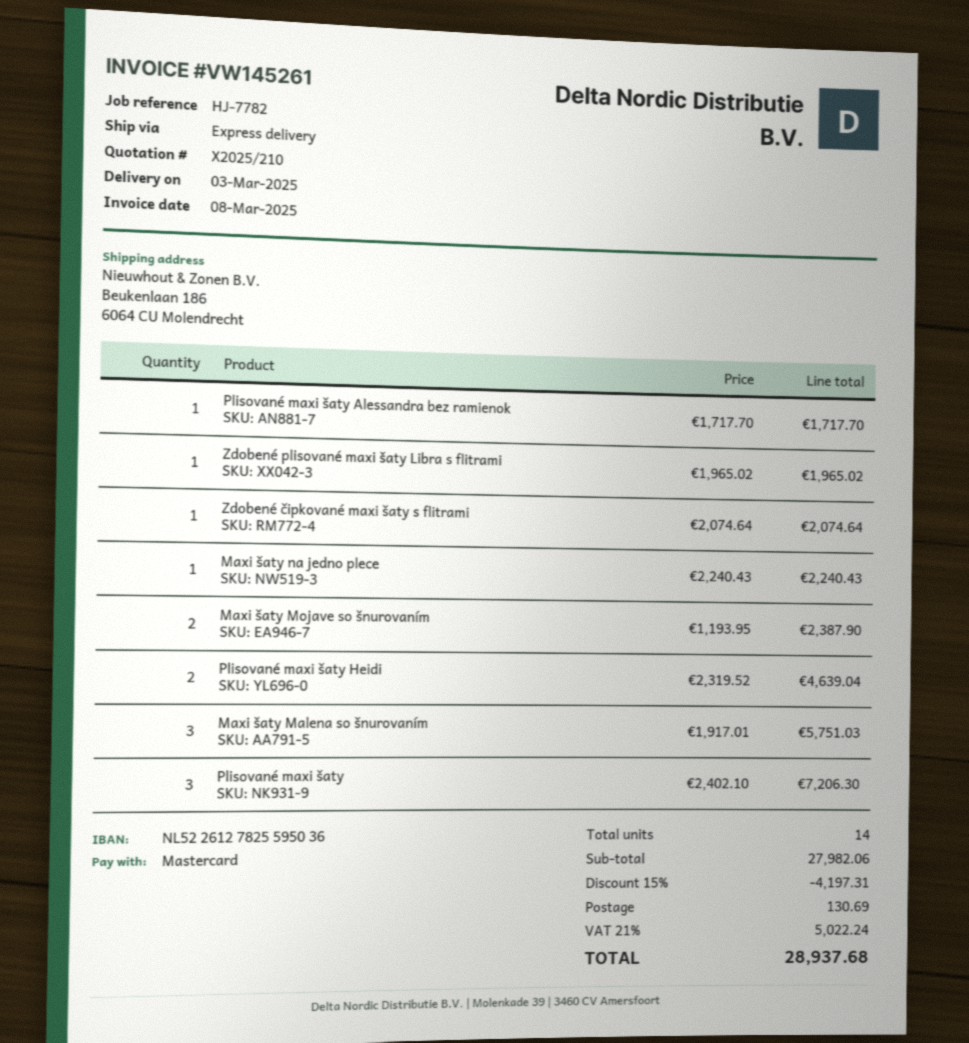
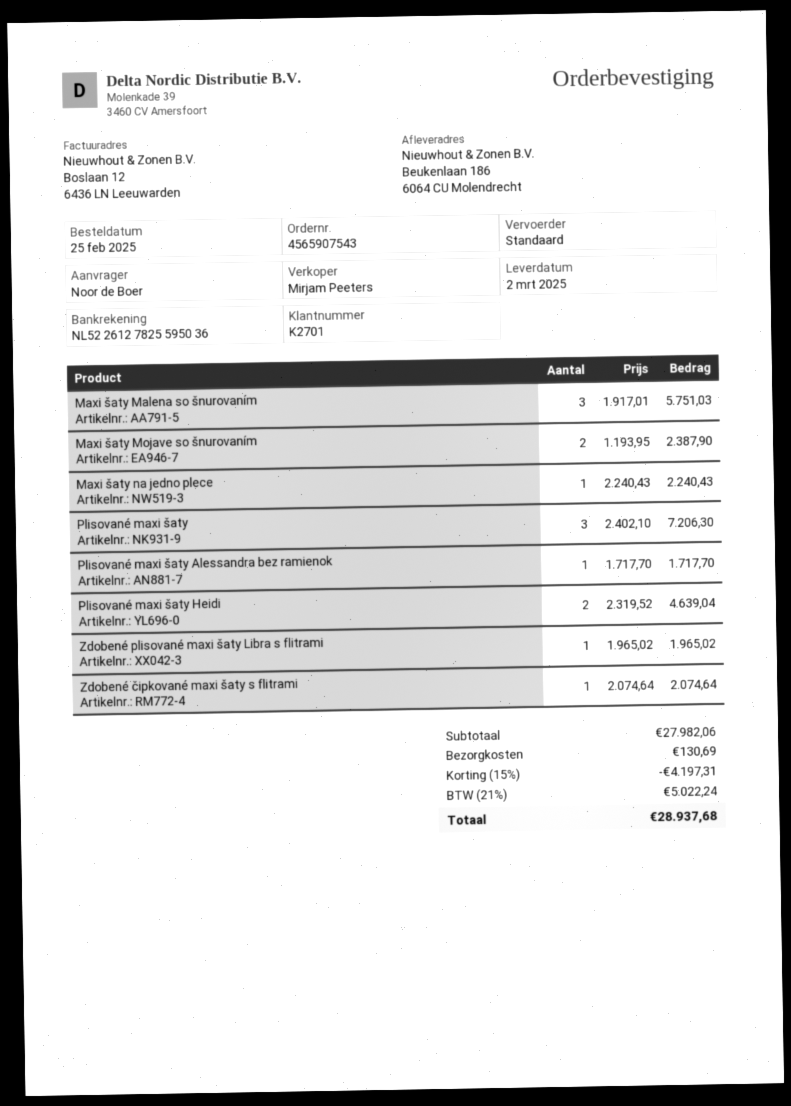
delivery date: 2025-03-03 -> 2025-03-02
shipping method: express -> standard

